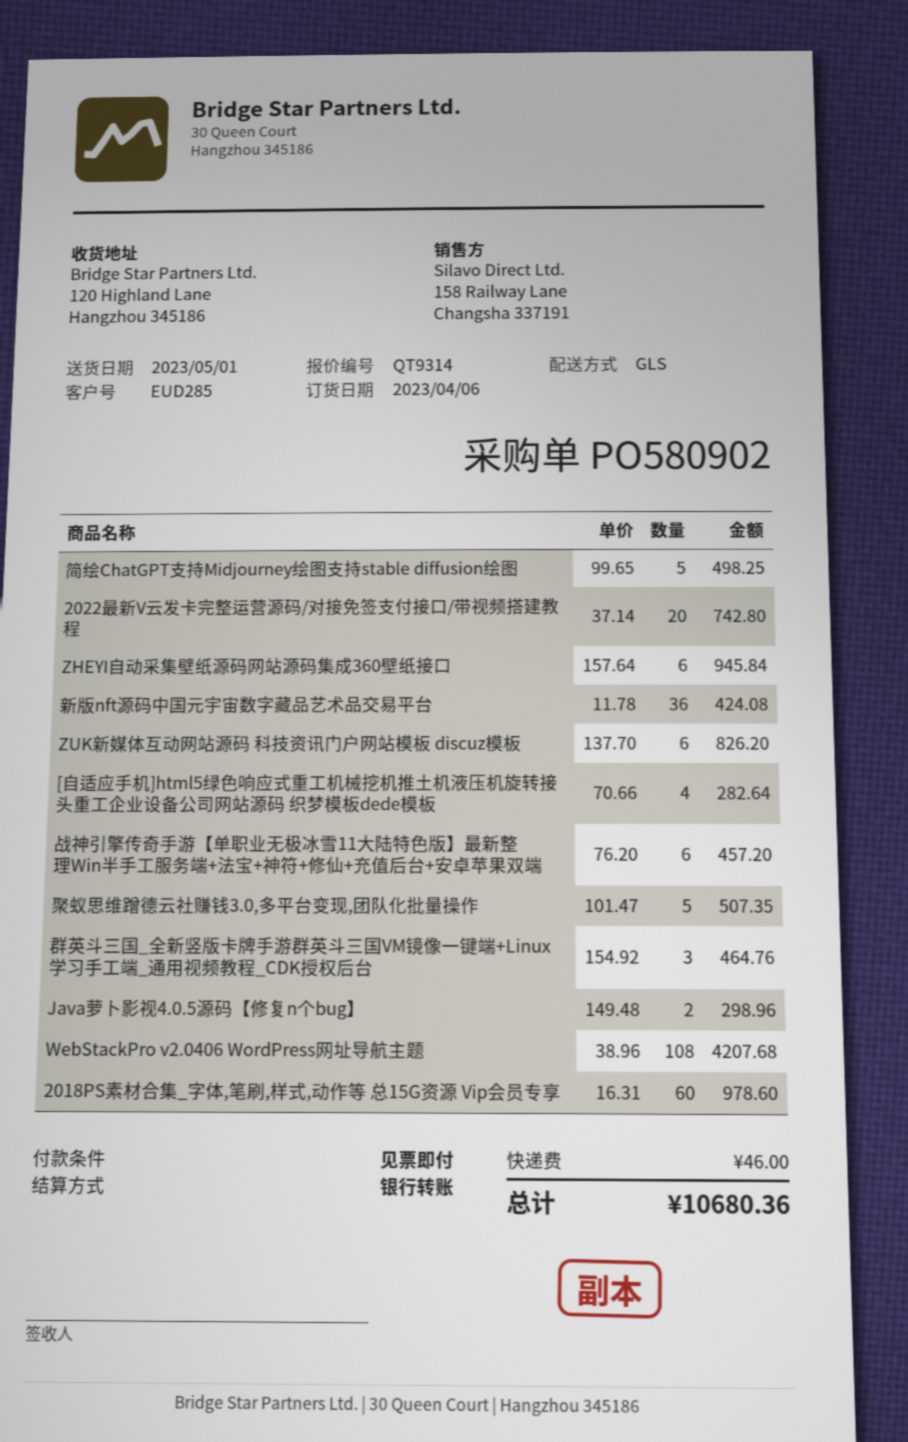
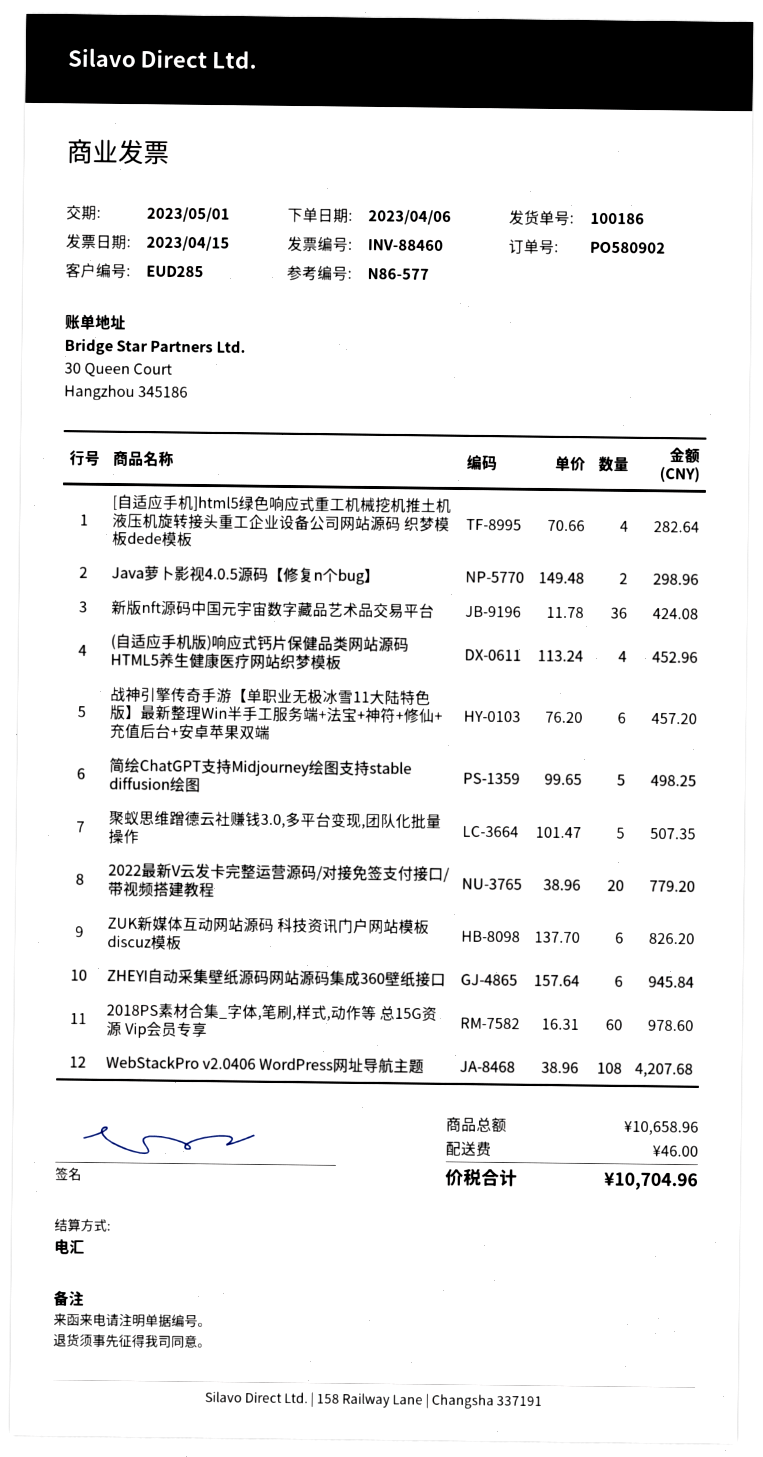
2022最新V云发卡完整运营源码/对接免签支付接口/带视频搭建教程: 20 x 37.14 = 742.80 -> 20 x 38.96 = 779.20
群英斗三国_全新竖版卡牌手游群英斗三国VM镜像一键端+Linux学习手工端_通用视频教程_CDK授权后台: 3 x 154.92 = 464.76 -> none
(自适应手机版)响应式钙片保健品类网站源码 HTML5养生健康医疗网站织梦模板: none -> 4 x 113.24 = 452.96
total: 10680.36 -> 10704.96

